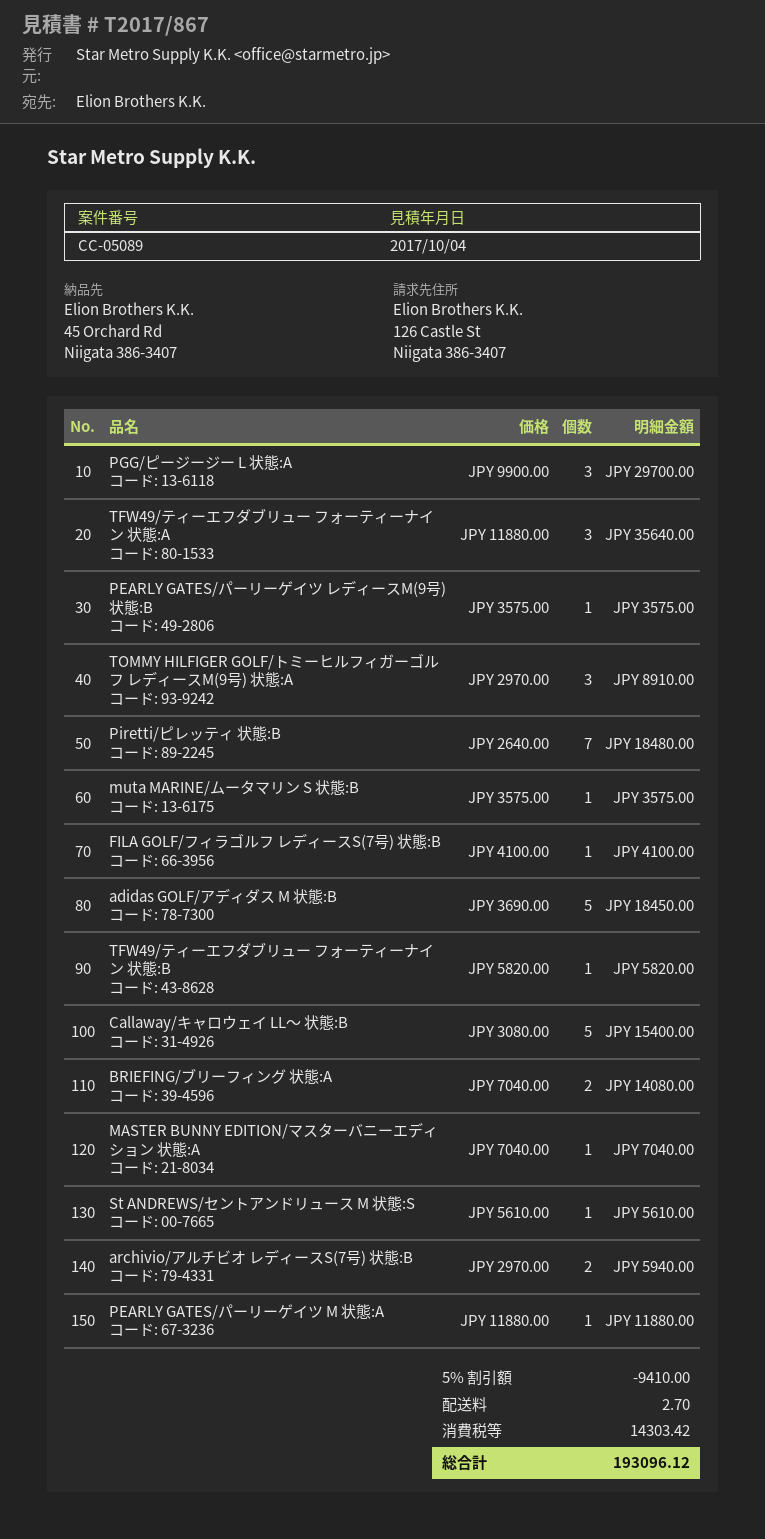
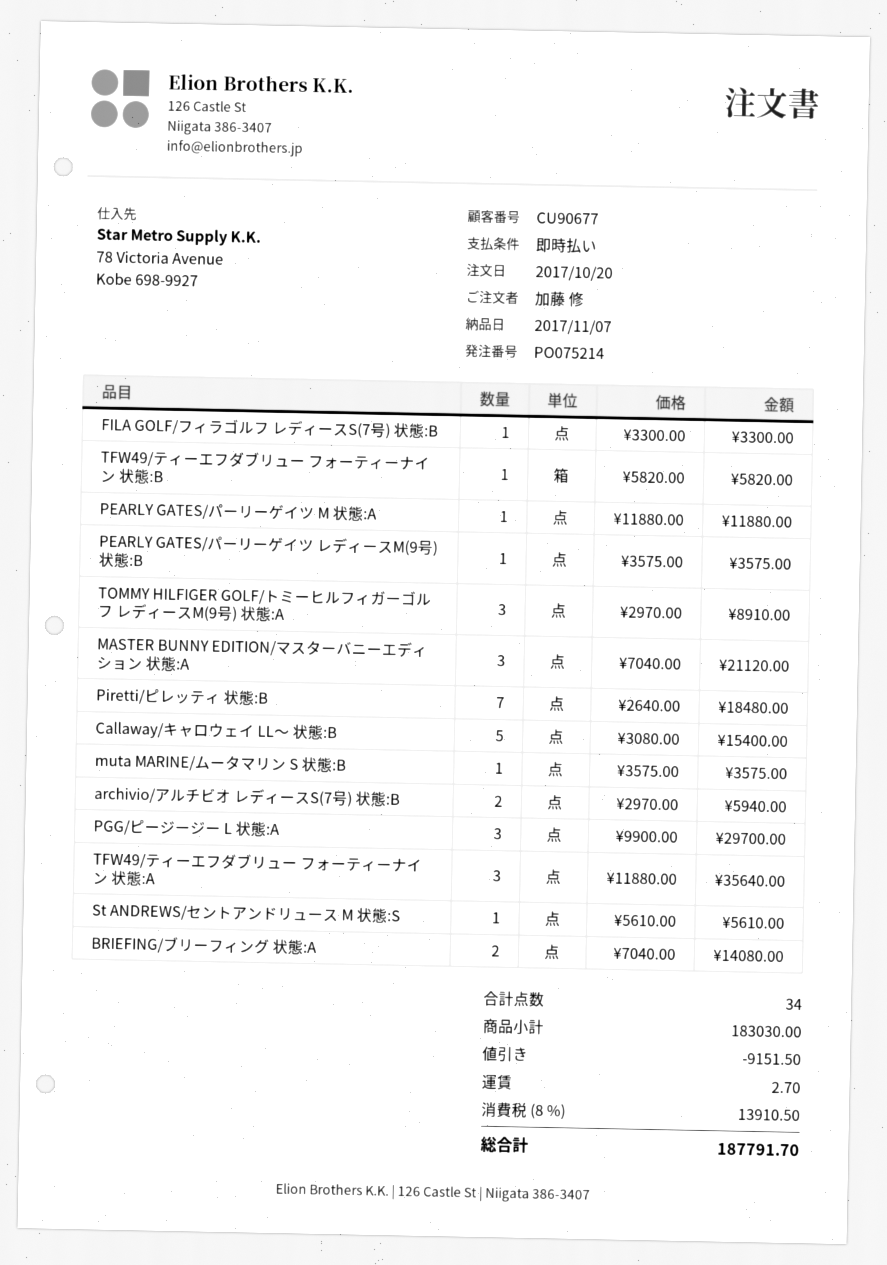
FILA GOLF/フィラゴルフ レディースS(7号) 状態:B: 1 x 4100.00 = 4100.00 -> 1 x 3300.00 = 3300.00
adidas GOLF/アディダス M 状態:B: 5 x 3690.00 = 18450.00 -> none
MASTER BUNNY EDITION/マスターバニーエディション 状態:A: 1 x 7040.00 = 7040.00 -> 3 x 7040.00 = 21120.00
discount: 9410.00 -> 9151.50
tax: 14303.42 -> 13910.50
total: 193096.12 -> 187791.70

